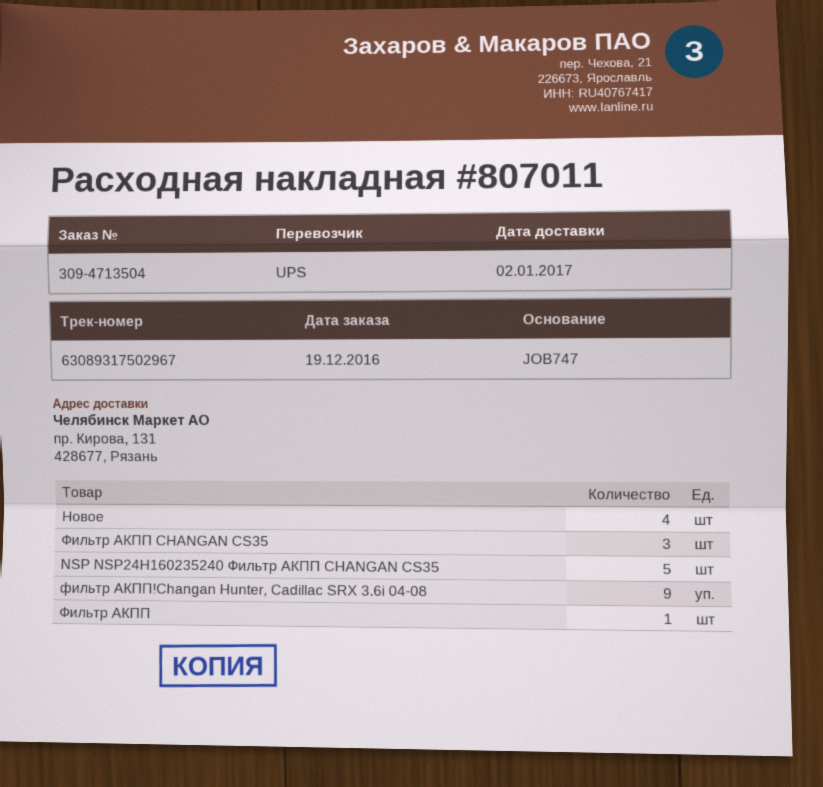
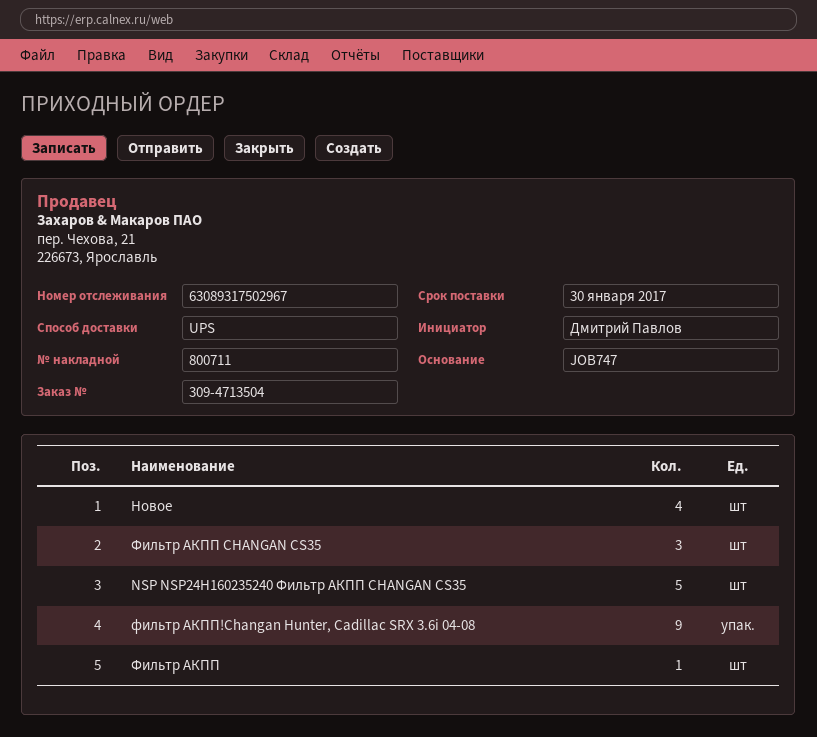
delivery note number: 807011 -> 800711
delivery date: 2017-01-02 -> 2017-01-30

